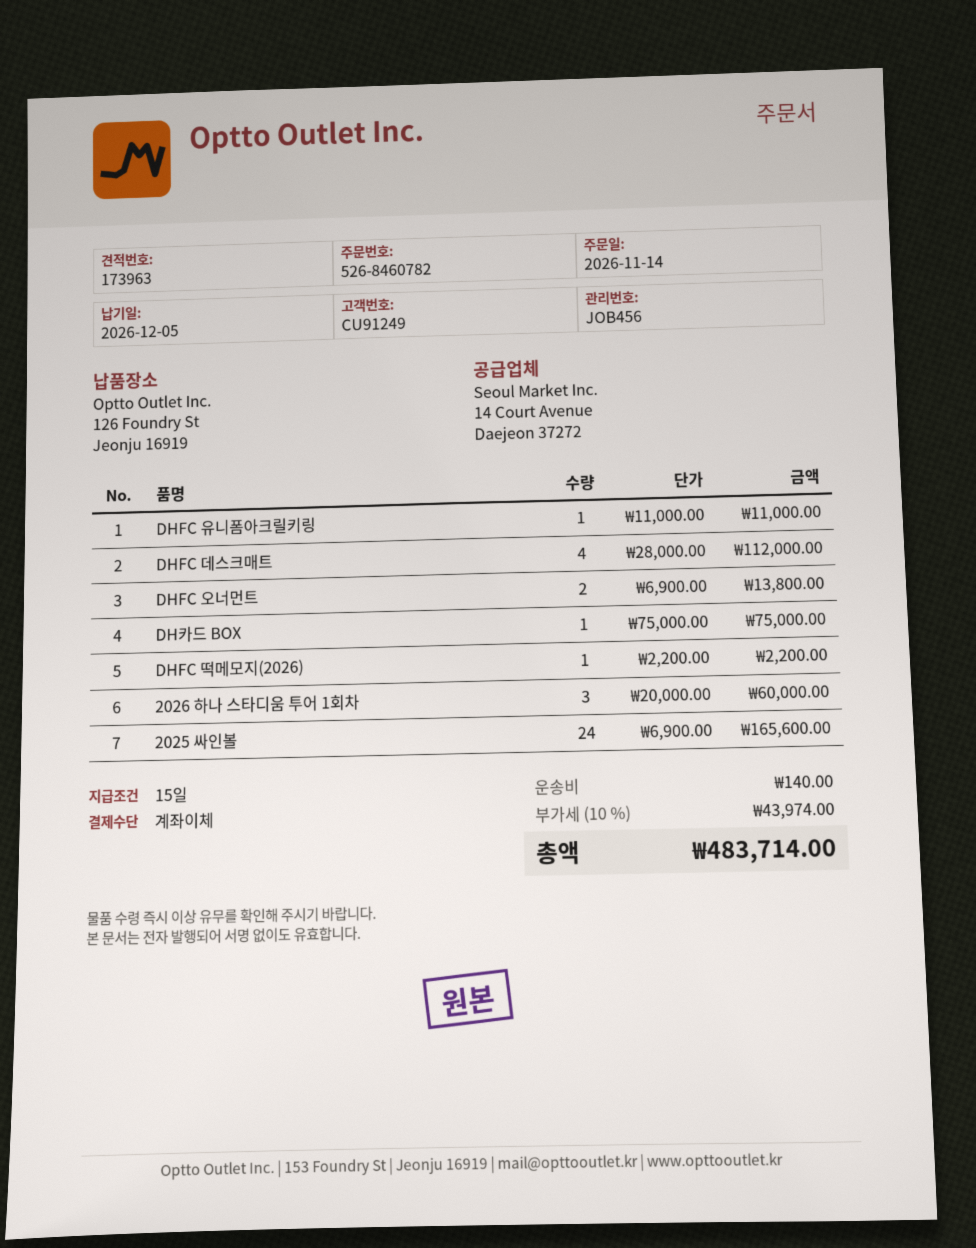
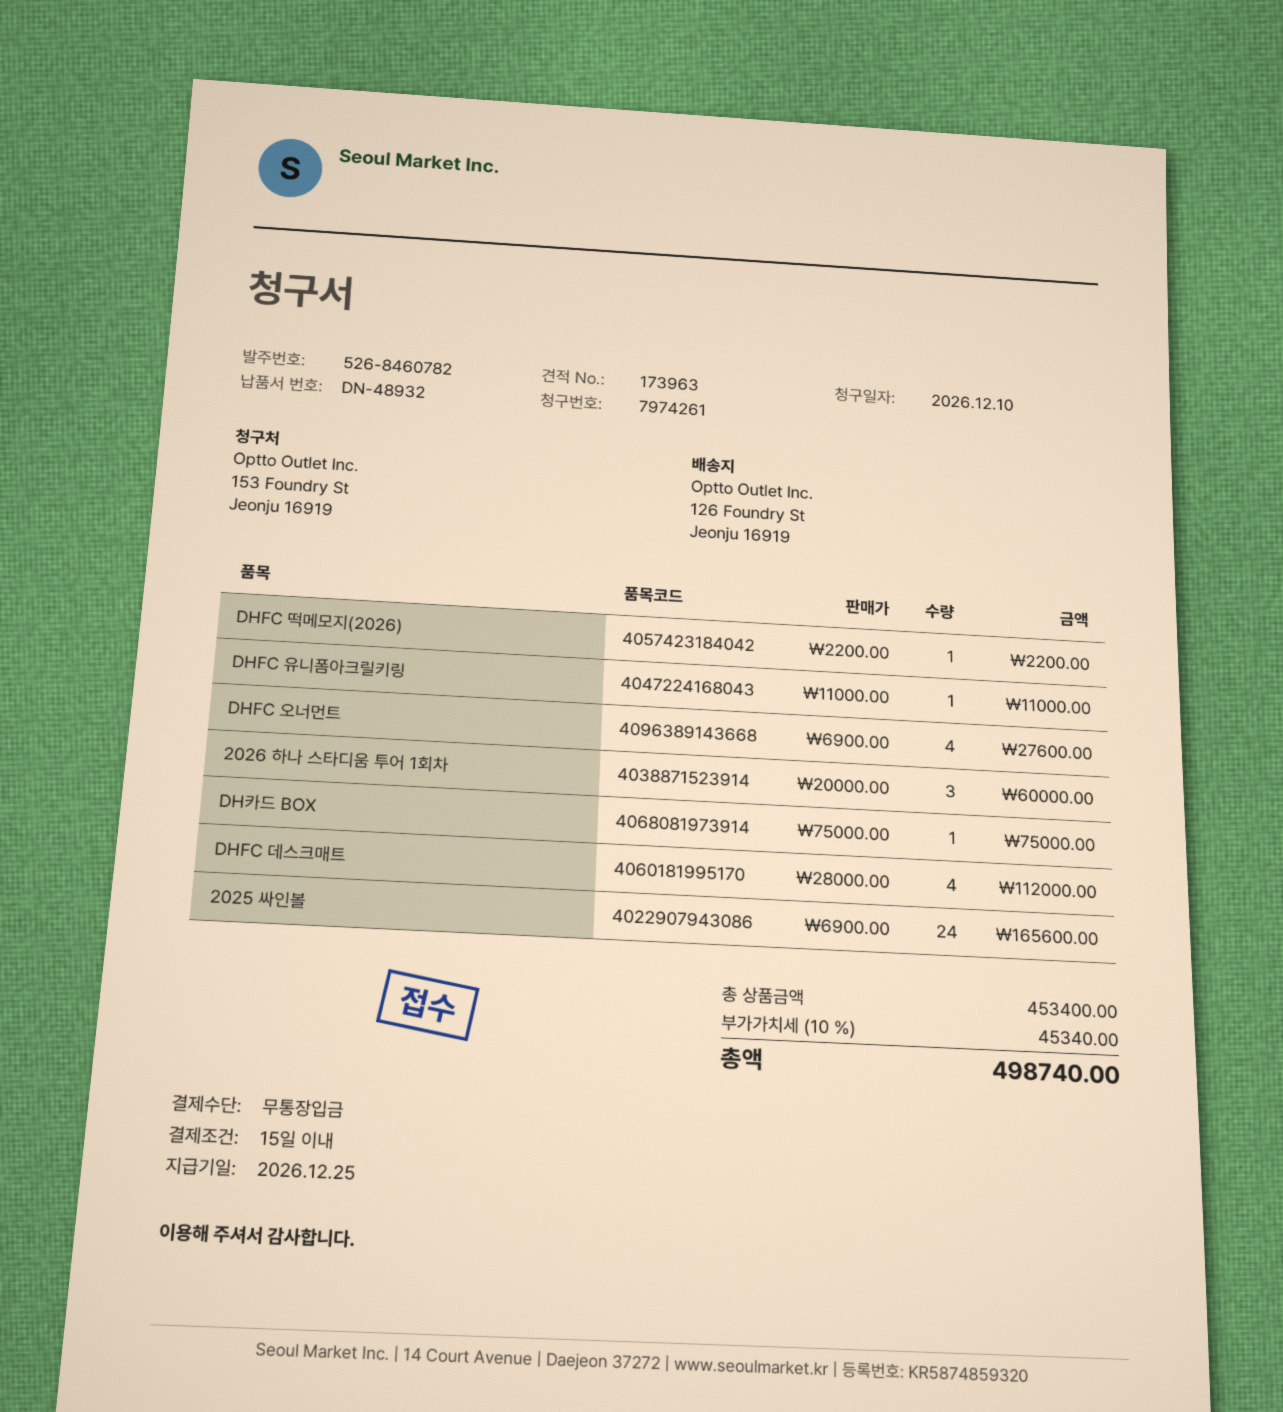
DHFC 오너먼트: 2 x 6900.00 = 13800.00 -> 4 x 6900.00 = 27600.00
shipping: 140.00 -> none
tax: 10% = 43974.00 -> 10% = 45340.00
total: 483714.00 -> 498740.00

